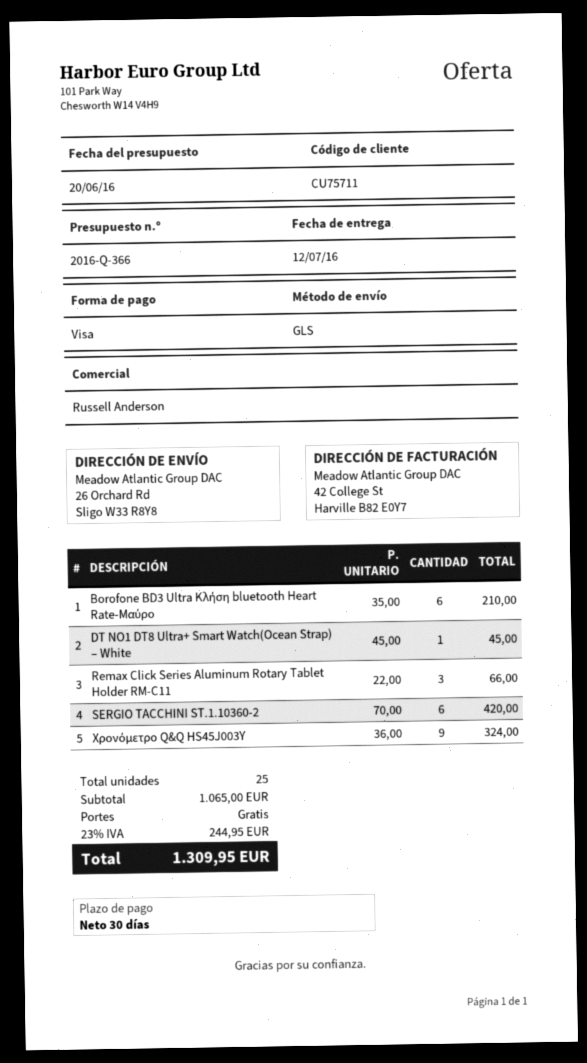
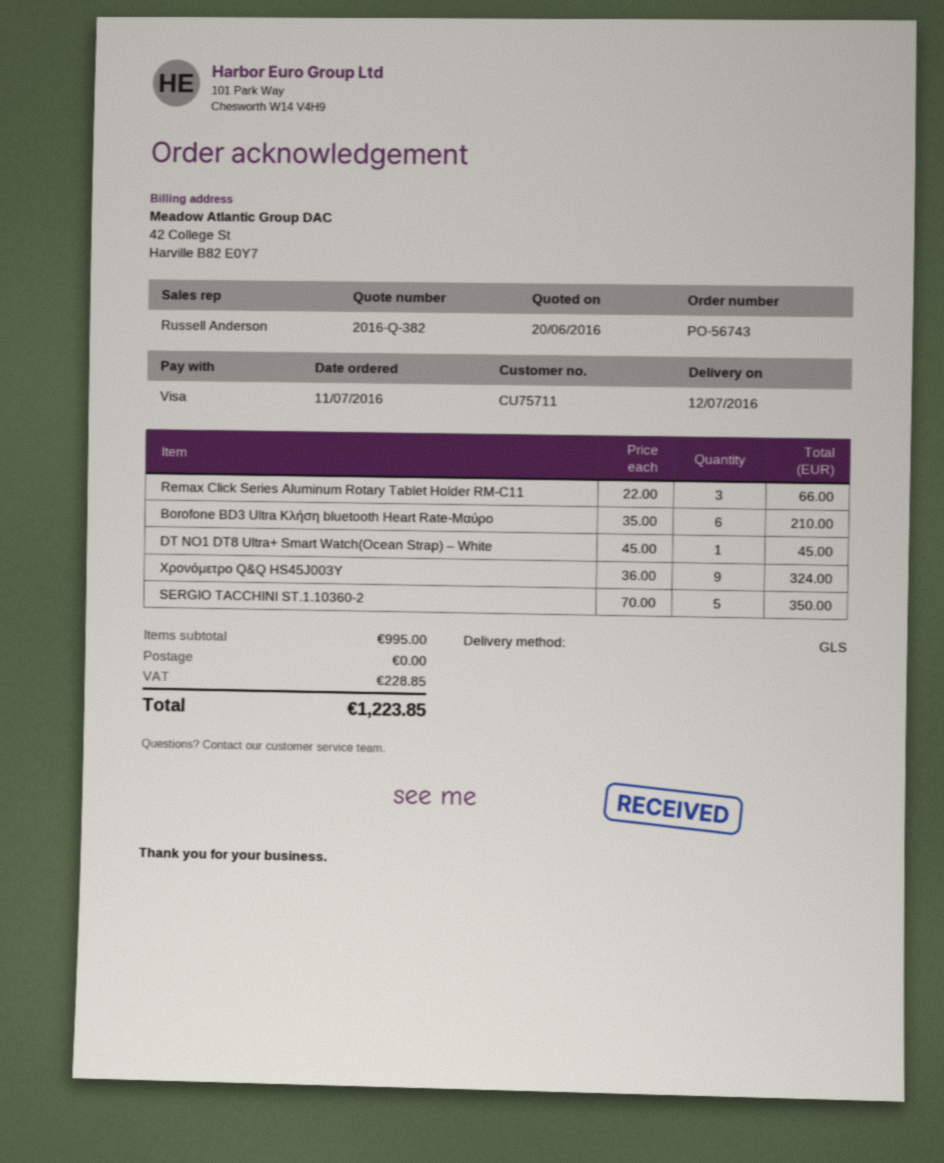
quote number: 2016-Q-366 -> 2016-Q-382
SERGIO TACCHINI ST.1.10360-2: 6 x 70.00 = 420.00 -> 5 x 70.00 = 350.00
subtotal: 1065.00 -> 995.00
tax: 244.95 -> 228.85
total: 1309.95 -> 1223.85

